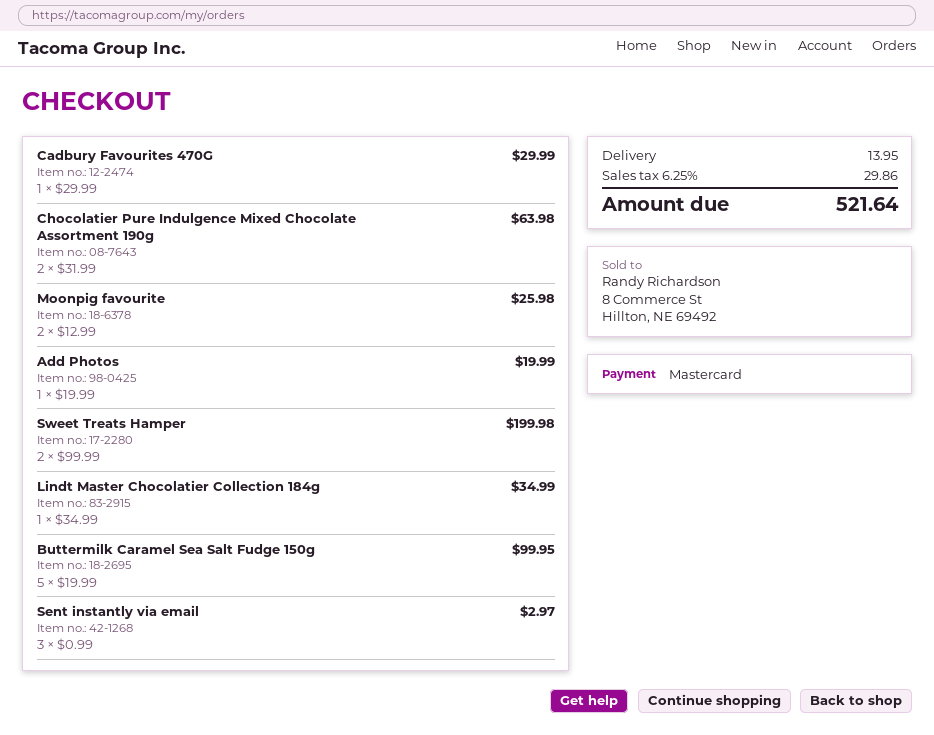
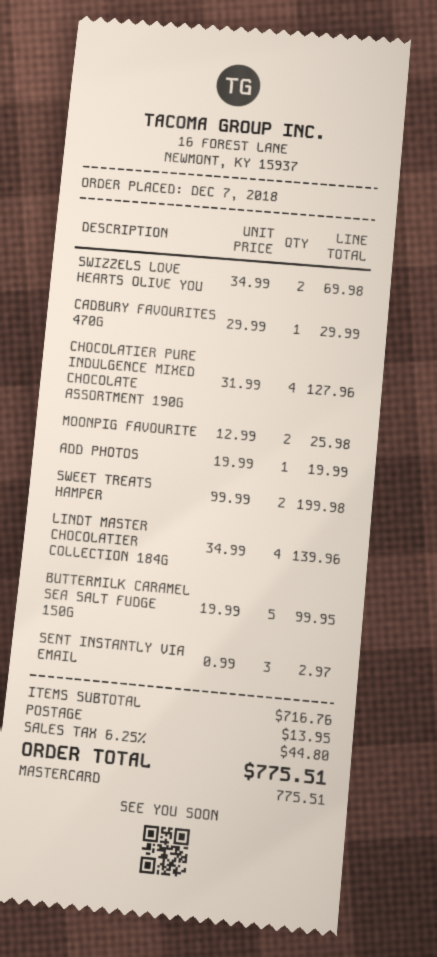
Chocolatier Pure Indulgence Mixed Chocolate Assortment 190g: 2 x 31.99 = 63.98 -> 4 x 31.99 = 127.96
Lindt Master Chocolatier Collection 184g: 1 x 34.99 = 34.99 -> 4 x 34.99 = 139.96
SWIZZELS LOVE HEARTS OLIVE YOU: none -> 2 x 34.99 = 69.98
tax: 6.25% = 29.86 -> 6.25% = 44.80
total: 521.64 -> 775.51

